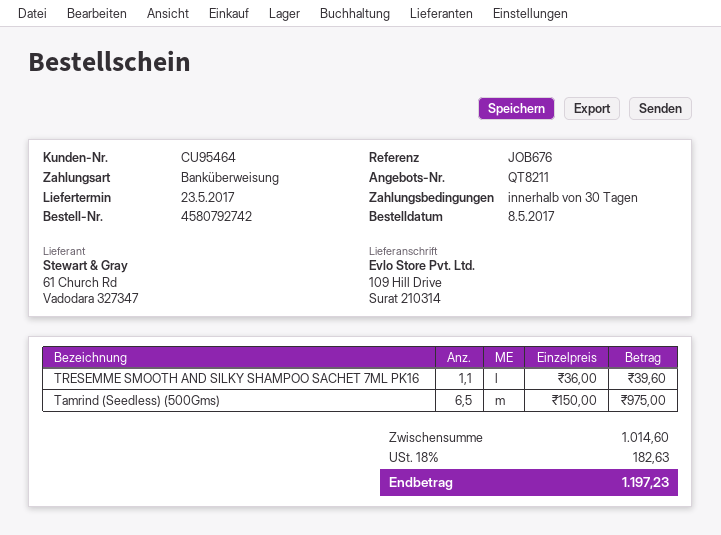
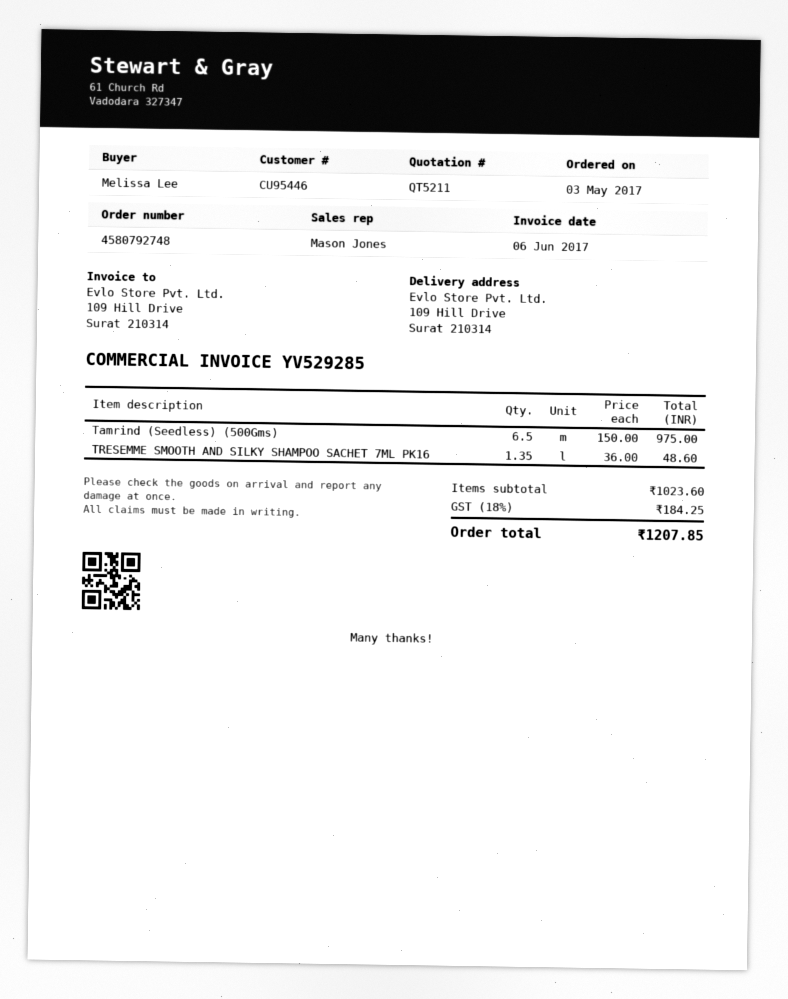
quote number: QT8211 -> QT5211
order number: 4580792742 -> 4580792748
order date: 2017-05-08 -> 2017-05-03
customer number: CU95464 -> CU95446
TRESEMME SMOOTH AND SILKY SHAMPOO SACHET 7ML PK16: 1.1 x 36.00 = 39.60 -> 1.35 x 36.00 = 48.60
subtotal: 1014.60 -> 1023.60
tax: 18% = 182.63 -> 18% = 184.25
total: 1197.23 -> 1207.85

